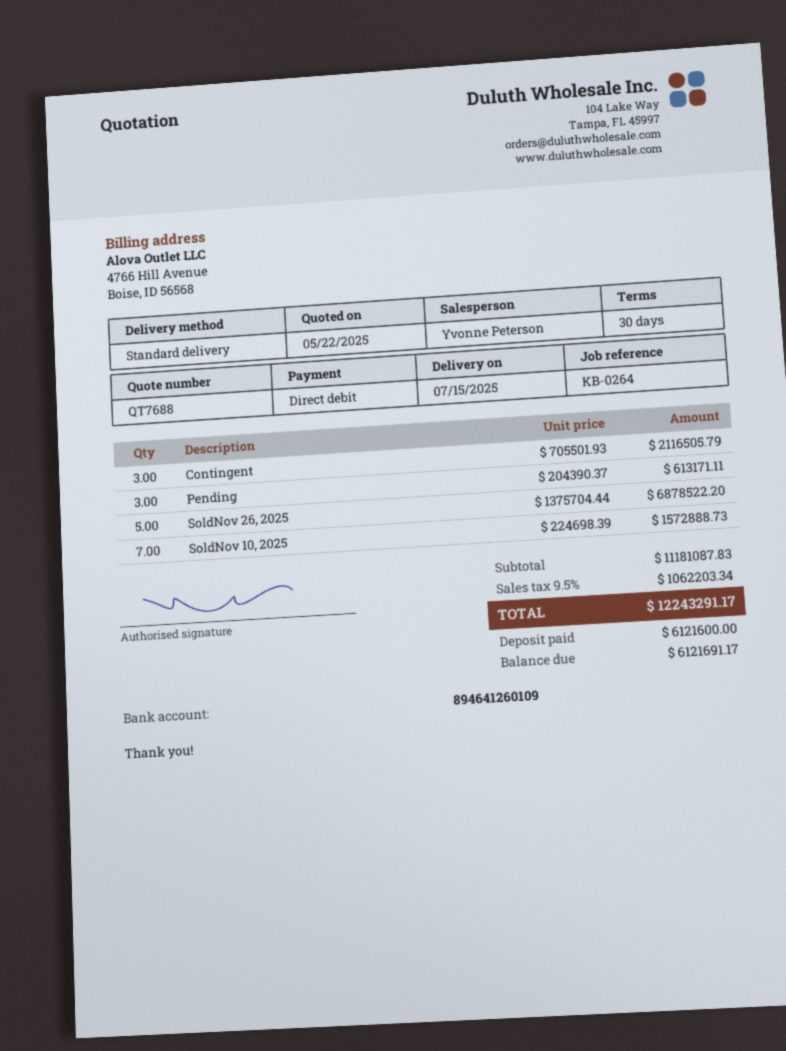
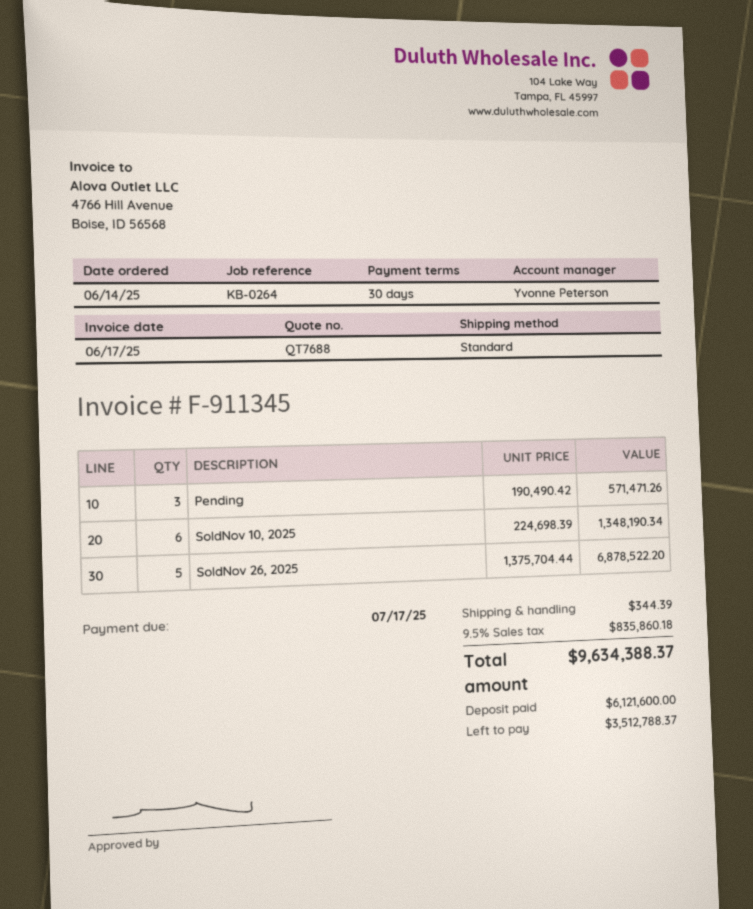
Contingent: 3 x 705501.93 = 2116505.79 -> none
Pending: 3 x 204390.37 = 613171.11 -> 3 x 190490.42 = 571471.26
SoldNov 10, 2025: 7 x 224698.39 = 1572888.73 -> 6 x 224698.39 = 1348190.34
shipping: none -> 344.39
tax: 9.5% = 1062203.34 -> 9.5% = 835860.18
total: 12243291.17 -> 9634388.37
balance: 6121691.17 -> 3512788.37

